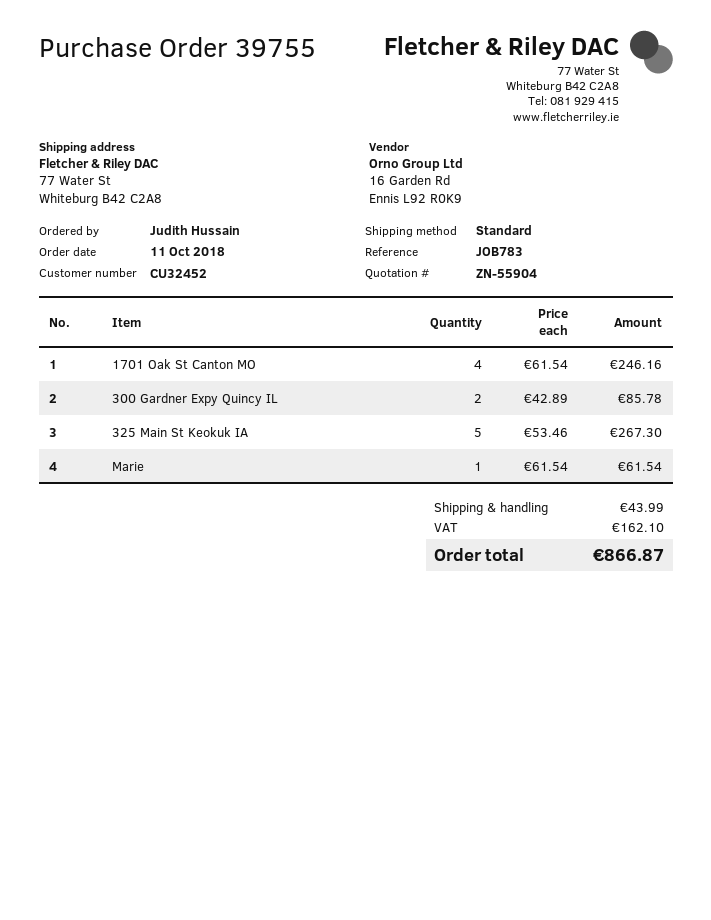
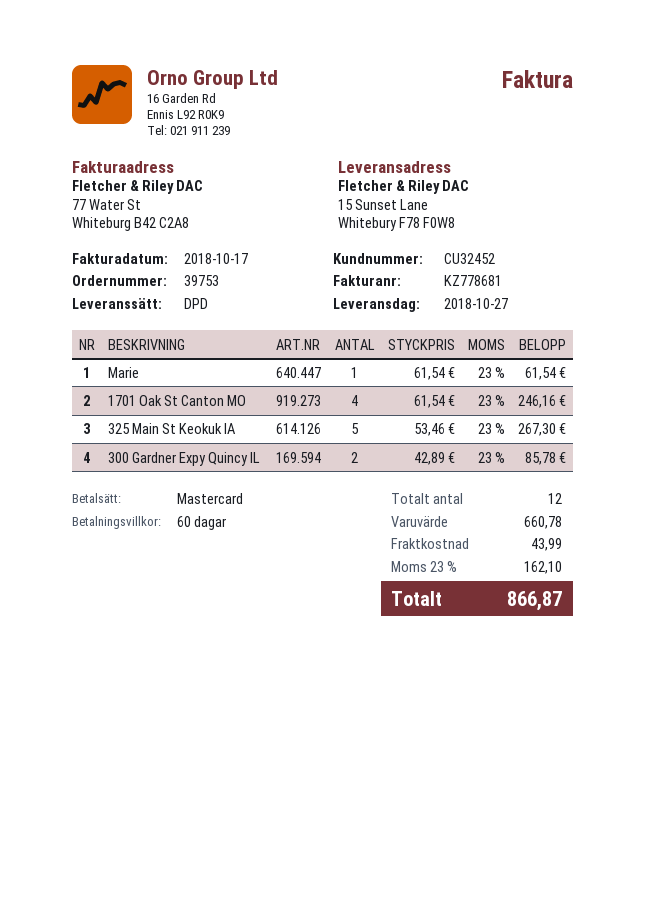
order number: 39755 -> 39753
shipping method: standard -> DPD
ship to: 77 Water St, Whiteburg B42 C2A8 -> 15 Sunset Lane, Whitebury F78 F0W8

